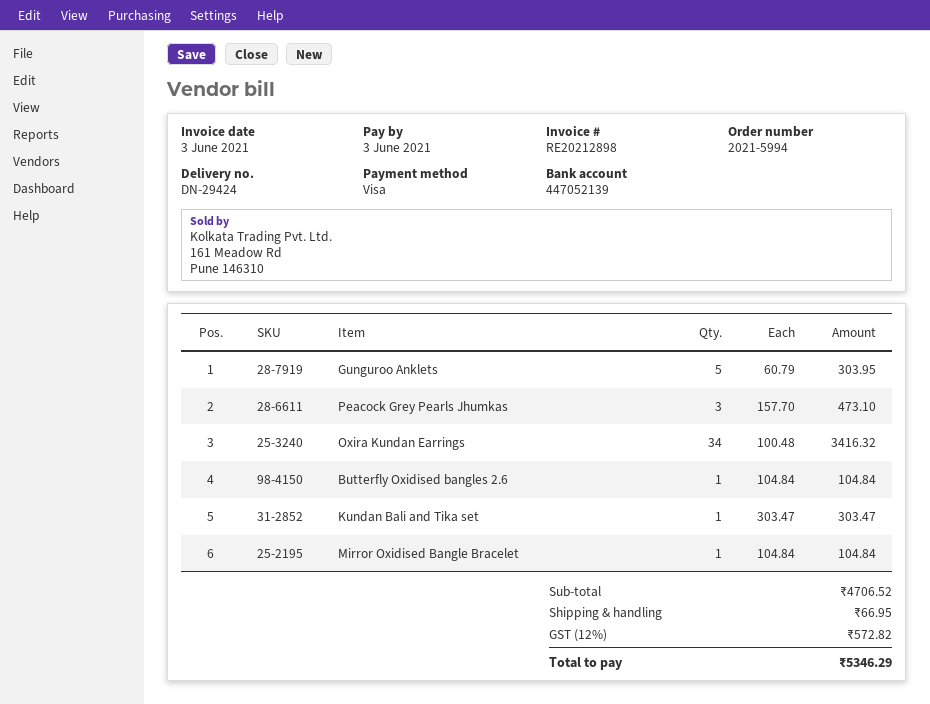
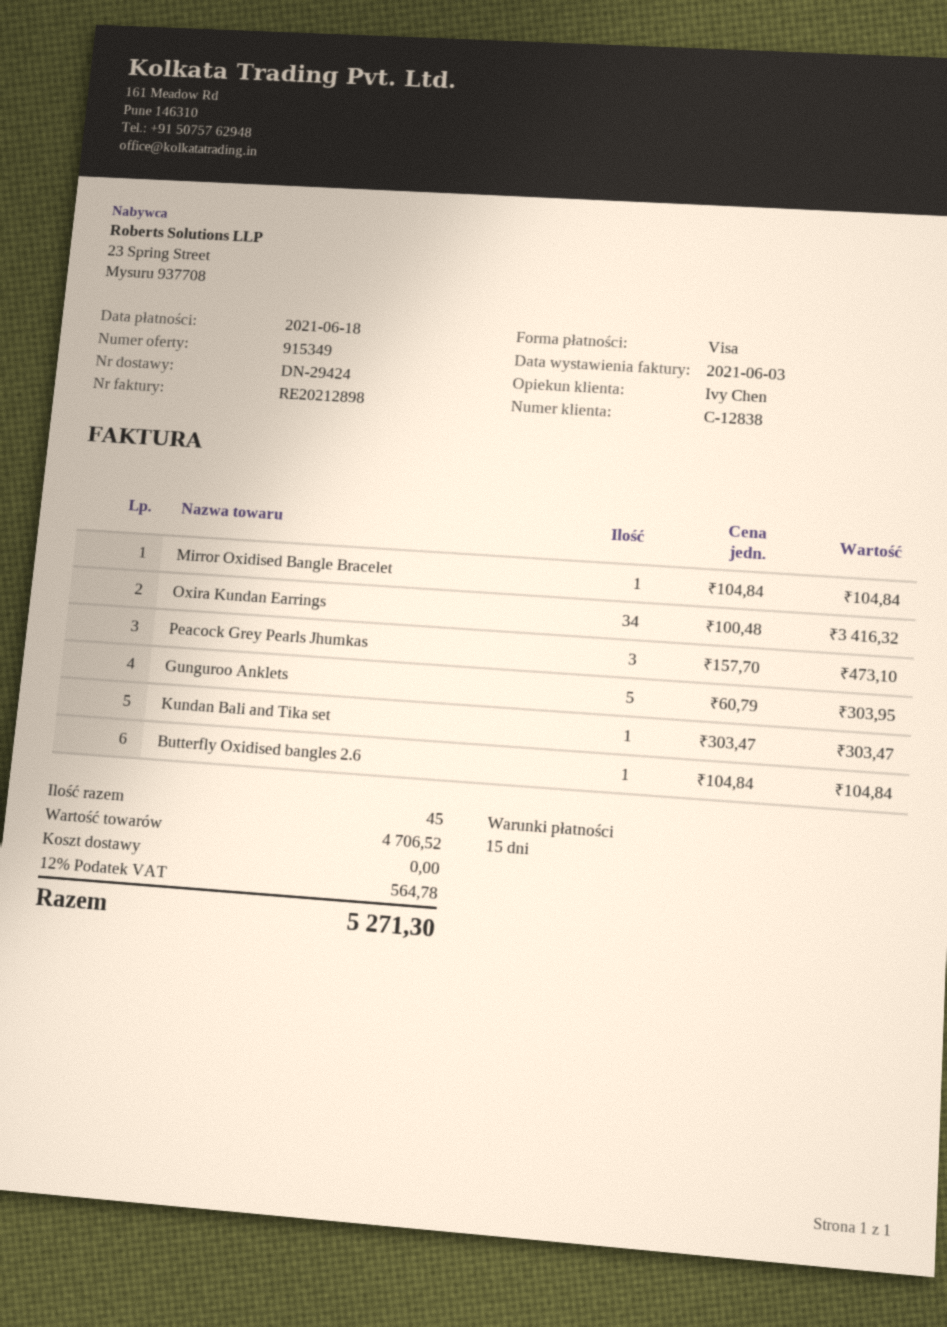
due date: 2021-06-03 -> 2021-06-18
shipping: 66.95 -> 0.00
tax: 12% = 572.82 -> 12% = 564.78
total: 5346.29 -> 5271.30

